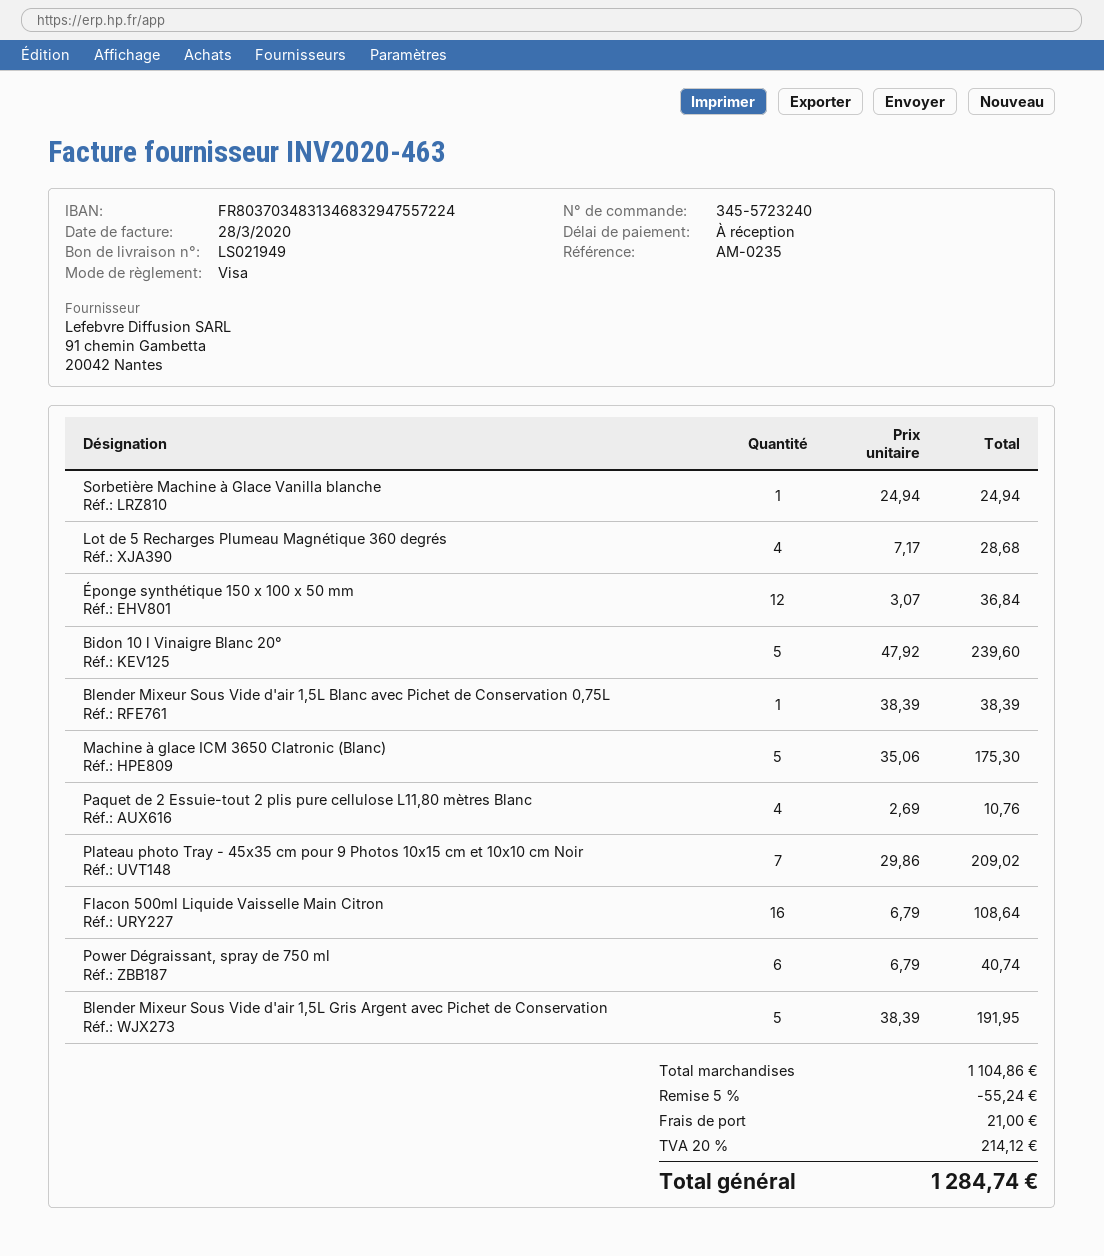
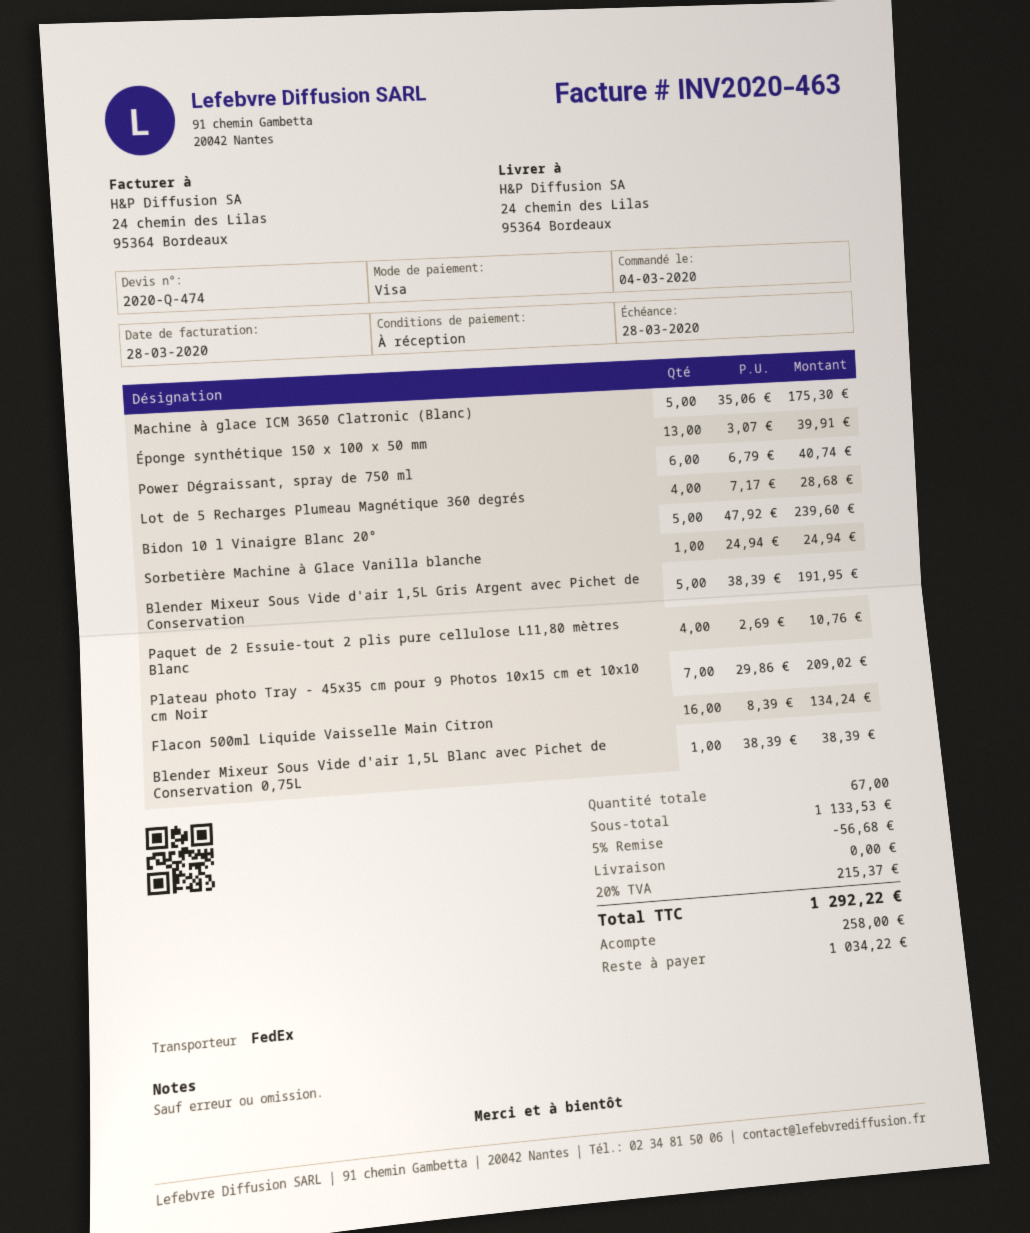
Éponge synthétique 150 x 100 x 50 mm: 12 x 3.07 = 36.84 -> 13 x 3.07 = 39.91
Flacon 500ml Liquide Vaisselle Main Citron: 16 x 6.79 = 108.64 -> 16 x 8.39 = 134.24
subtotal: 1104.86 -> 1133.53
discount: 5% = 55.24 -> 5% = 56.68
shipping: 21.00 -> 0.00
tax: 20% = 214.12 -> 20% = 215.37
total: 1284.74 -> 1292.22

